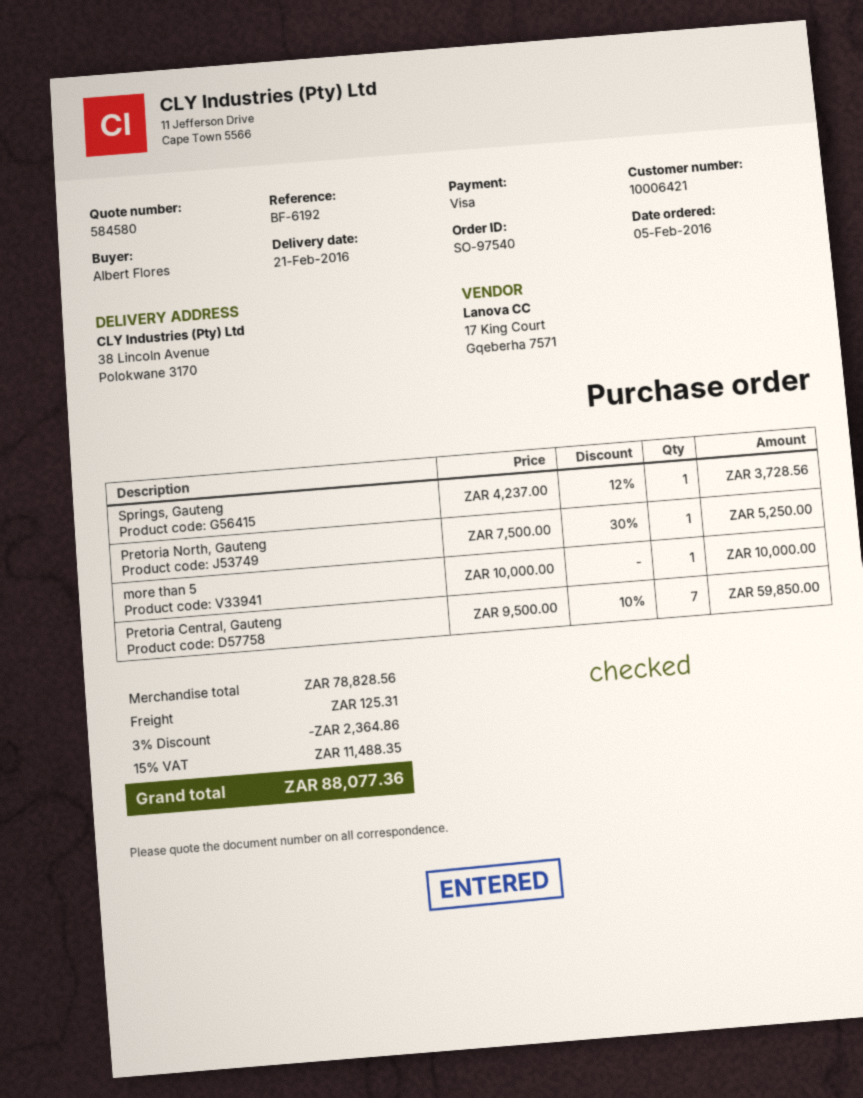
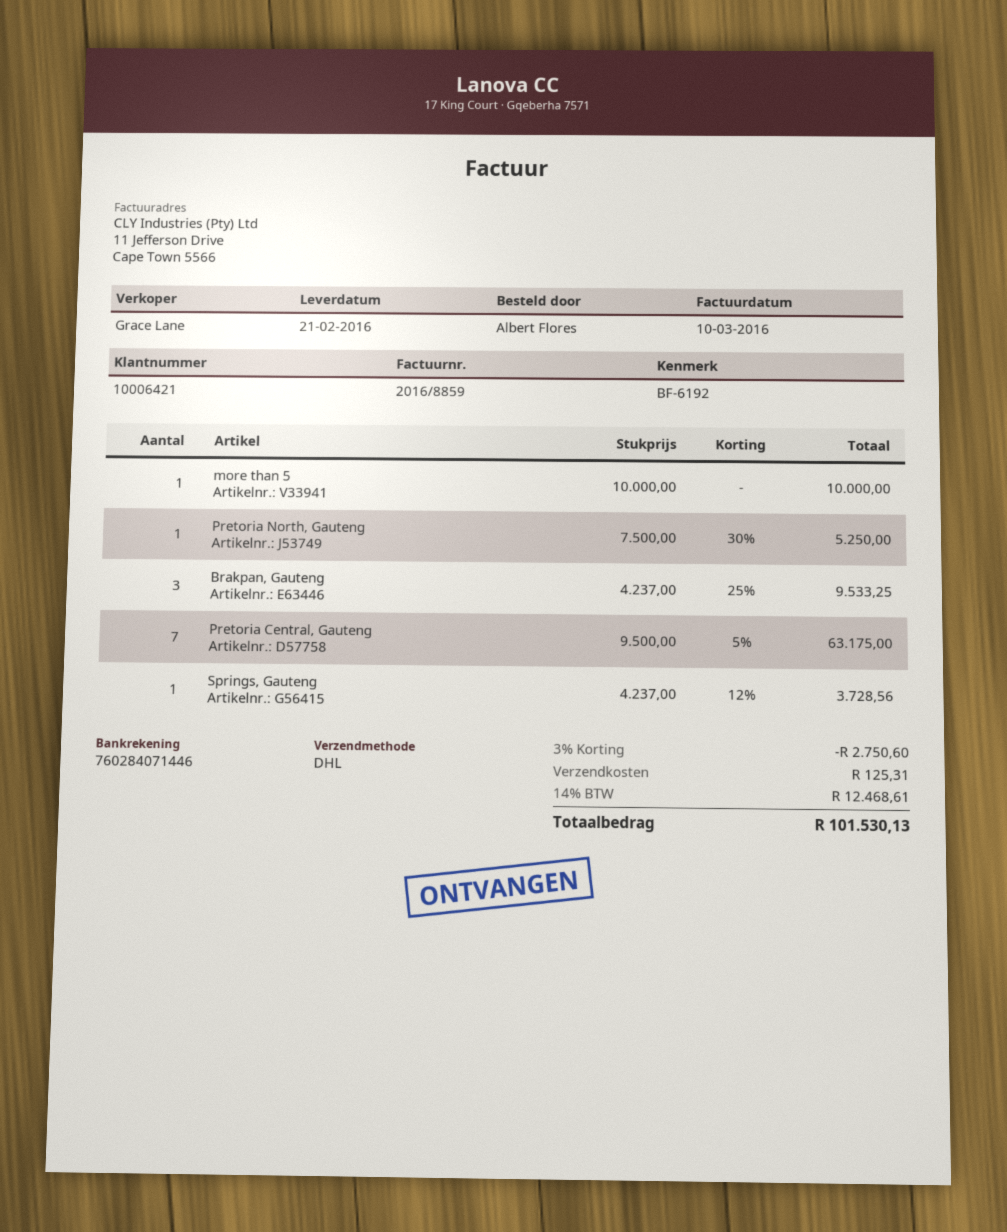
Pretoria Central, Gauteng: 7 x 9500.00 - 10% = 59850.00 -> 7 x 9500.00 - 5% = 63175.00
Brakpan, Gauteng: none -> 3 x 4237.00 - 25% = 9533.25
discount: 3% = 2364.86 -> 3% = 2750.60
tax: 15% = 11488.35 -> 14% = 12468.61
total: 88077.36 -> 101530.13

